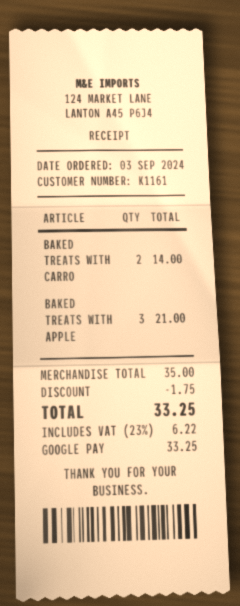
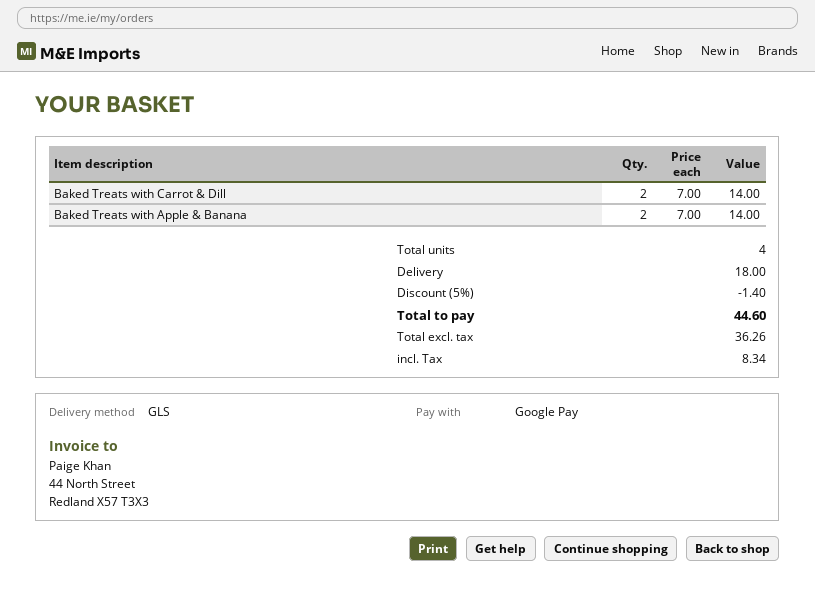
BAKED TREATS WITH APPLE: 3 for 21.00 -> 2 for 14.00
discount: 1.75 -> 1.40
shipping: none -> 18.00
tax: 6.22 -> 8.34
total: 33.25 -> 44.60

